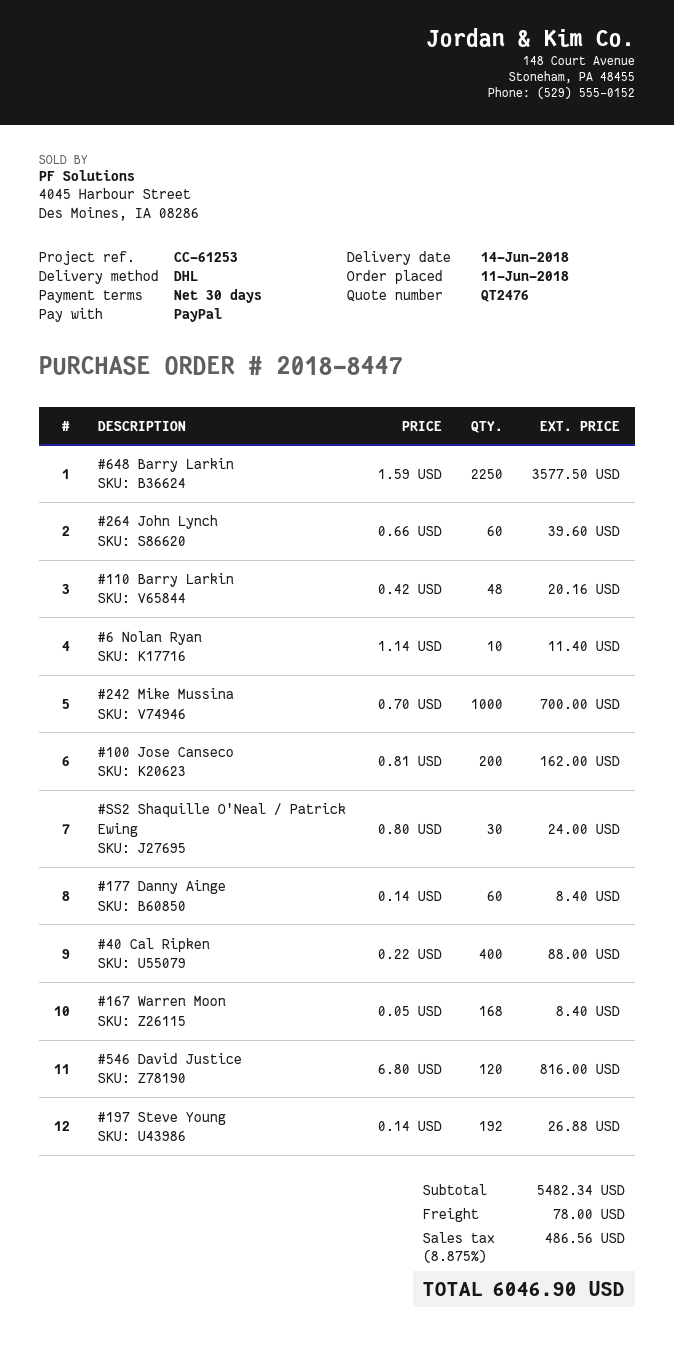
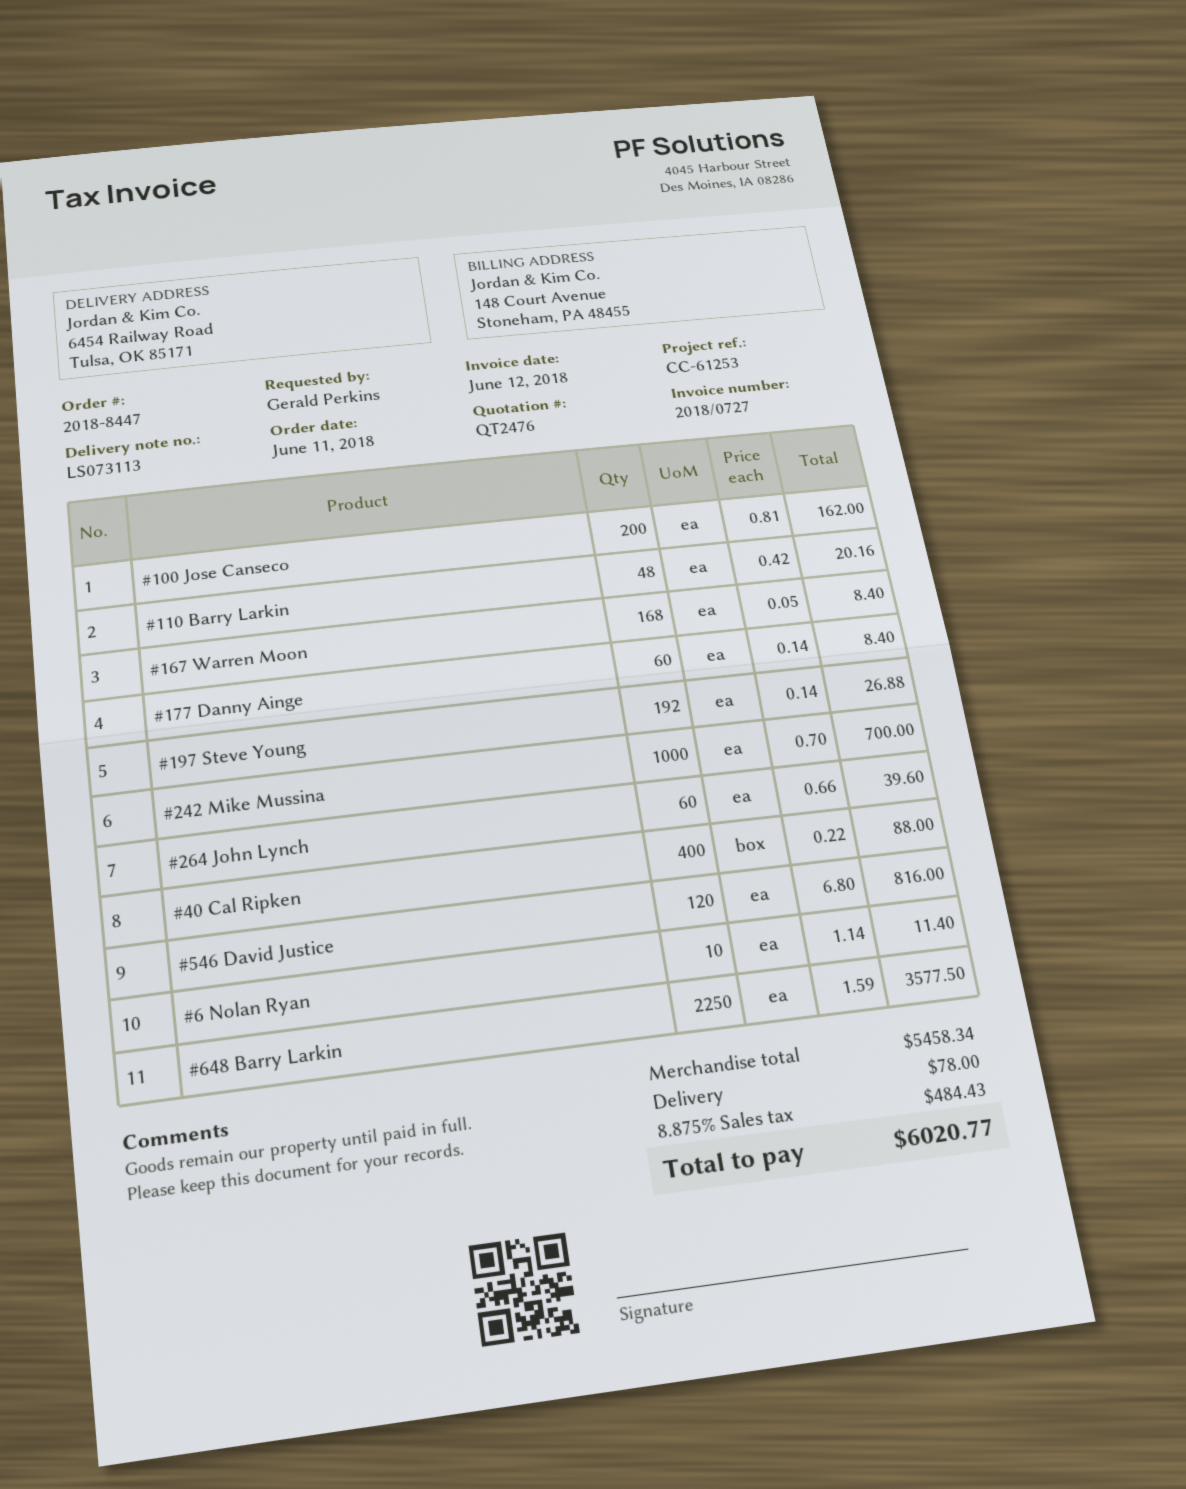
#SS2 Shaquille O'Neal / Patrick Ewing: 30 x 0.80 = 24.00 -> none
subtotal: 5482.34 -> 5458.34
tax: 8.875% = 486.56 -> 8.875% = 484.43
total: 6046.90 -> 6020.77

